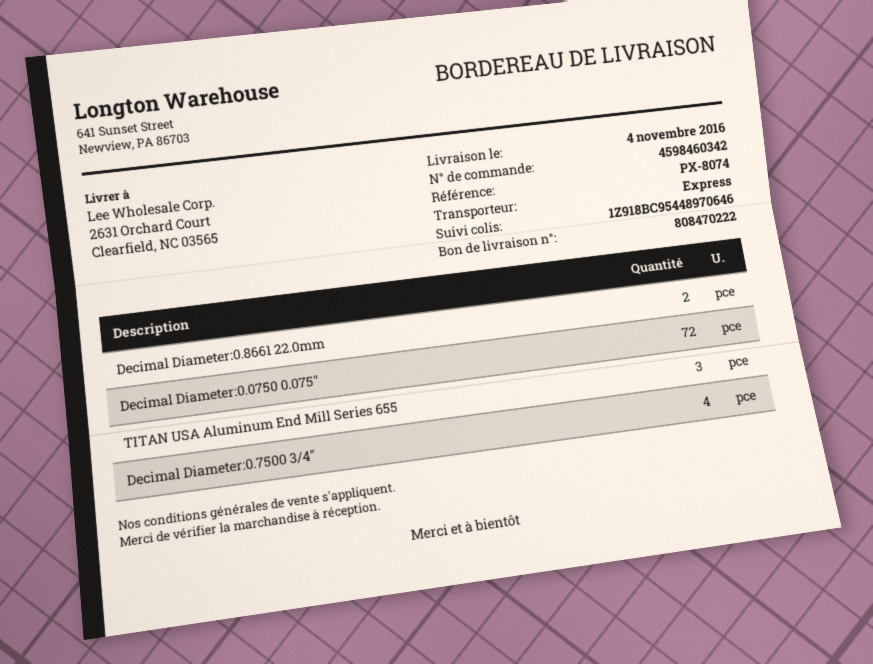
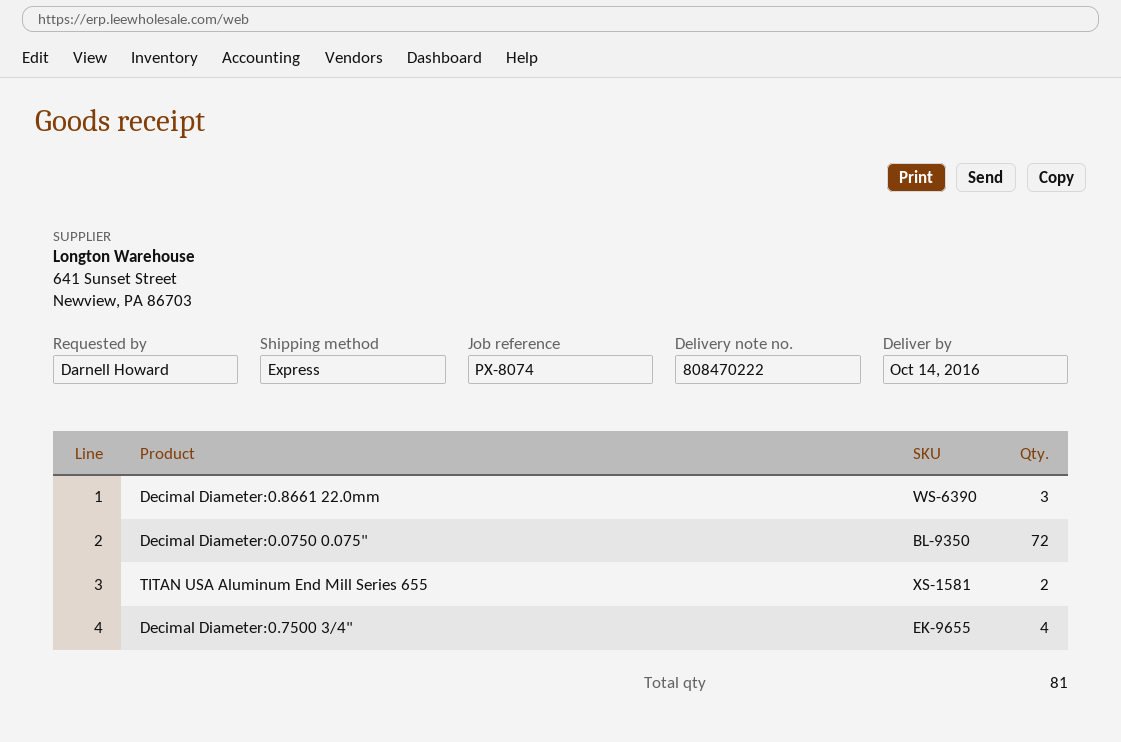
delivery date: 2016-11-04 -> 2016-10-14
Decimal Diameter:0.8661 22.0mm: 2 -> 3
TITAN USA Aluminum End Mill Series 655: 3 -> 2

